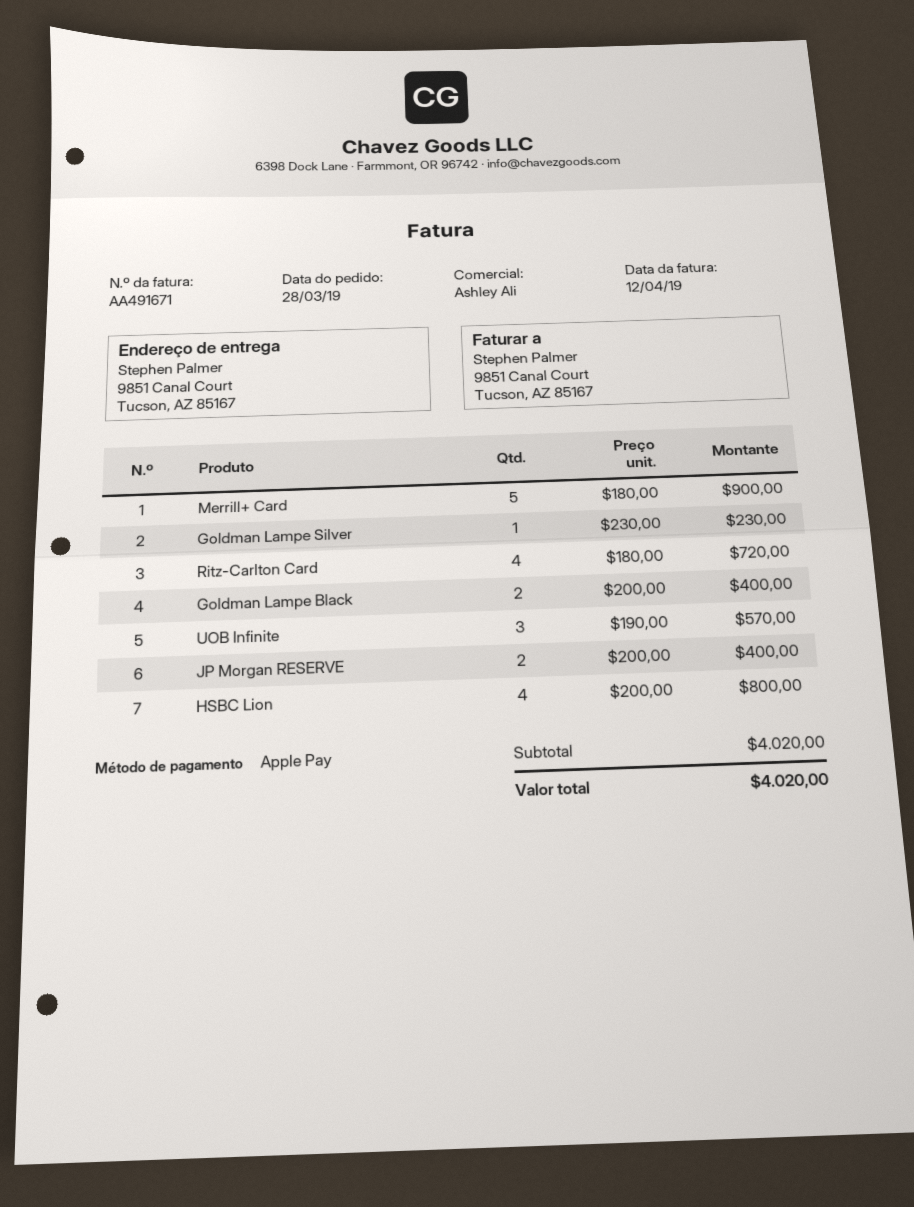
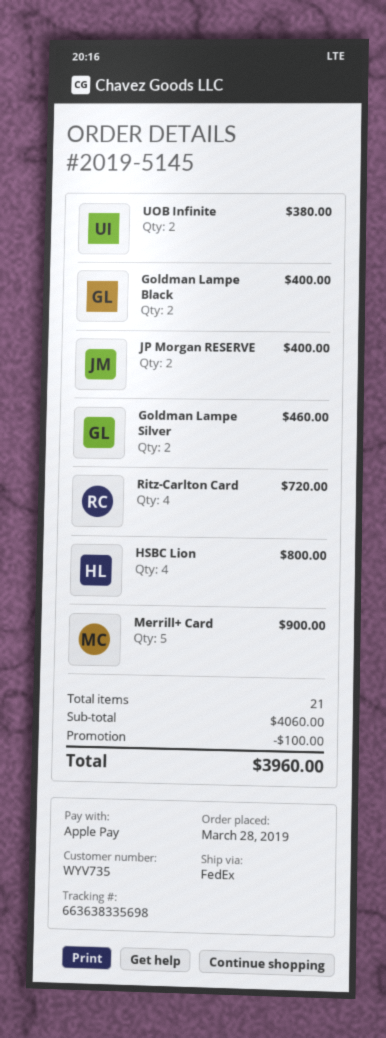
Goldman Lampe Silver: 1 for 230.00 -> 2 for 460.00
UOB Infinite: 3 for 570.00 -> 2 for 380.00
subtotal: 4020.00 -> 4060.00
discount: none -> 100.00
total: 4020.00 -> 3960.00

